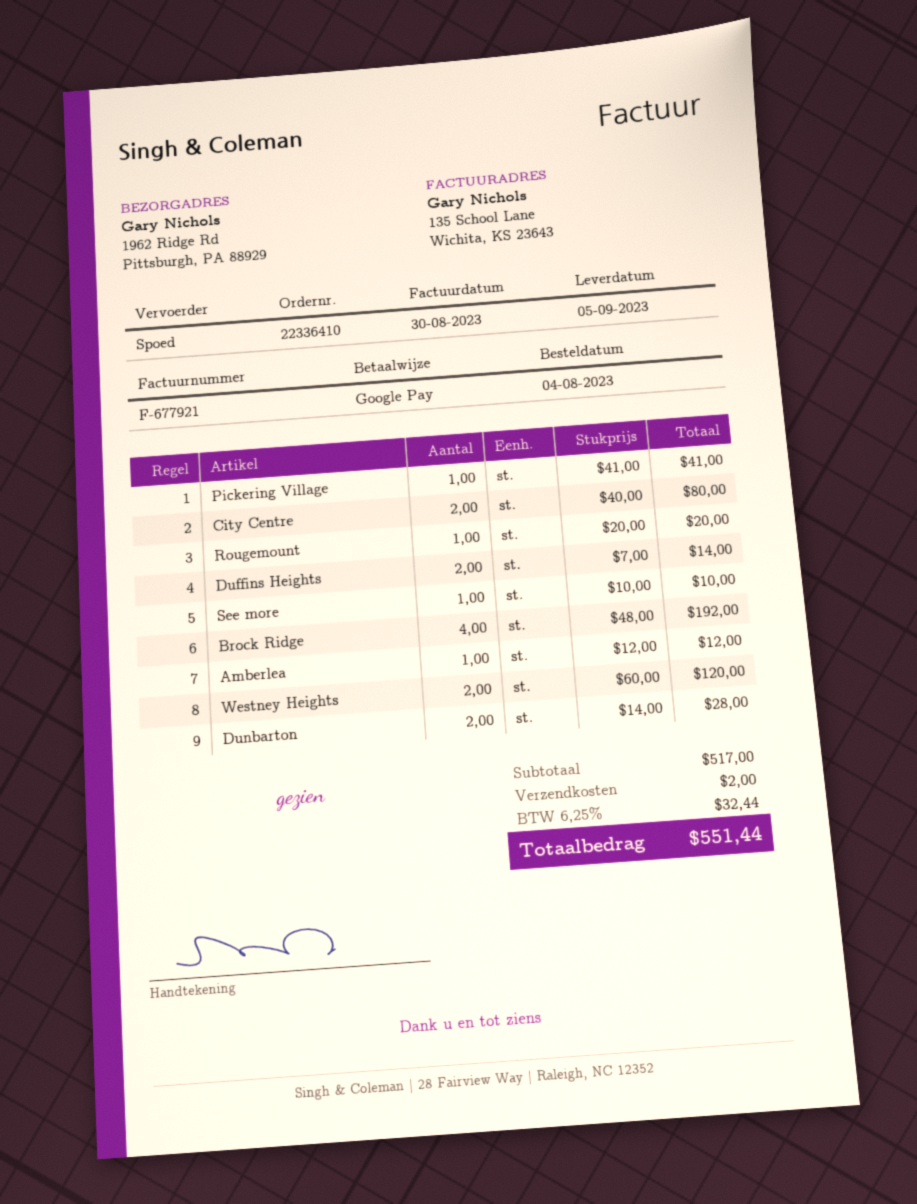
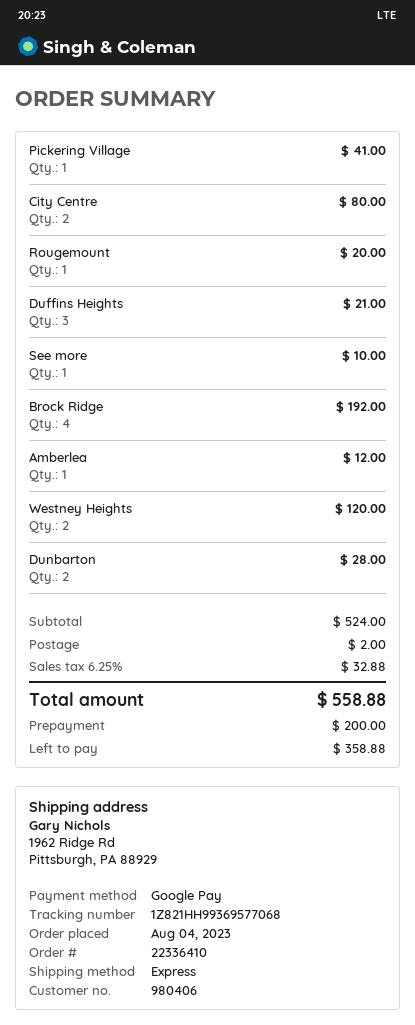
Duffins Heights: 2 for 14.00 -> 3 for 21.00
subtotal: 517.00 -> 524.00
tax: 6.25% = 32.44 -> 6.25% = 32.88
total: 551.44 -> 558.88

